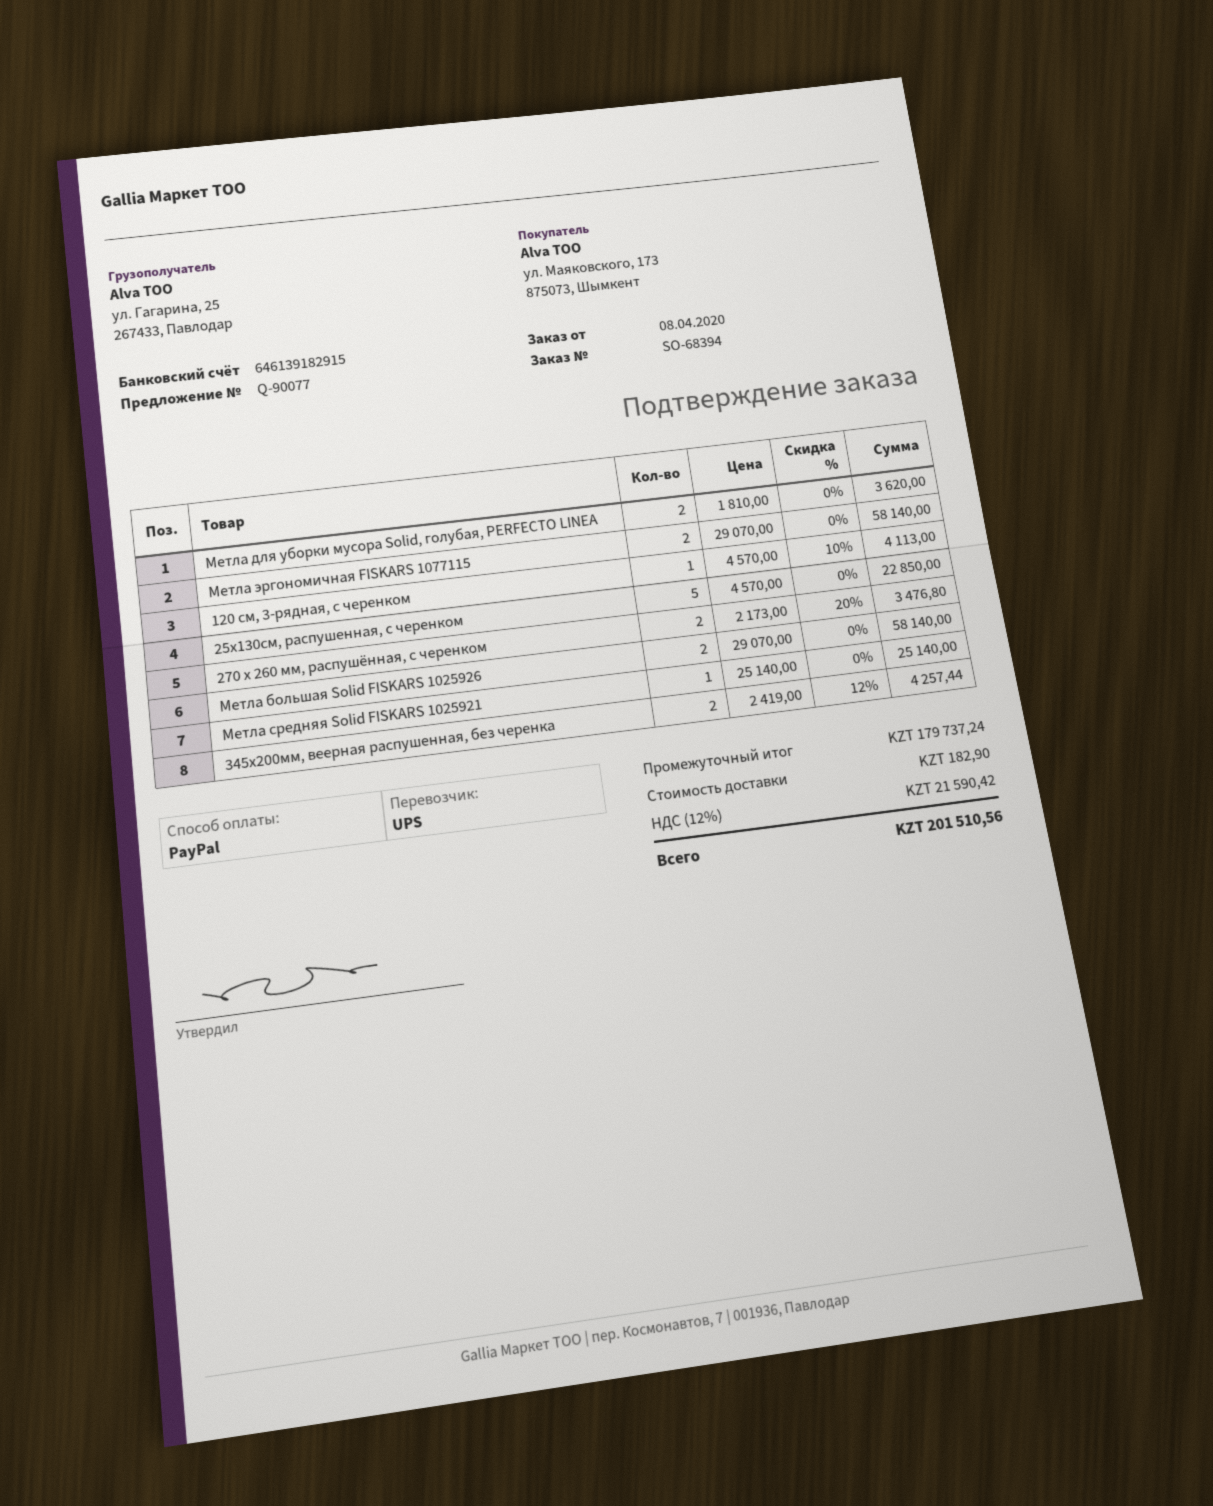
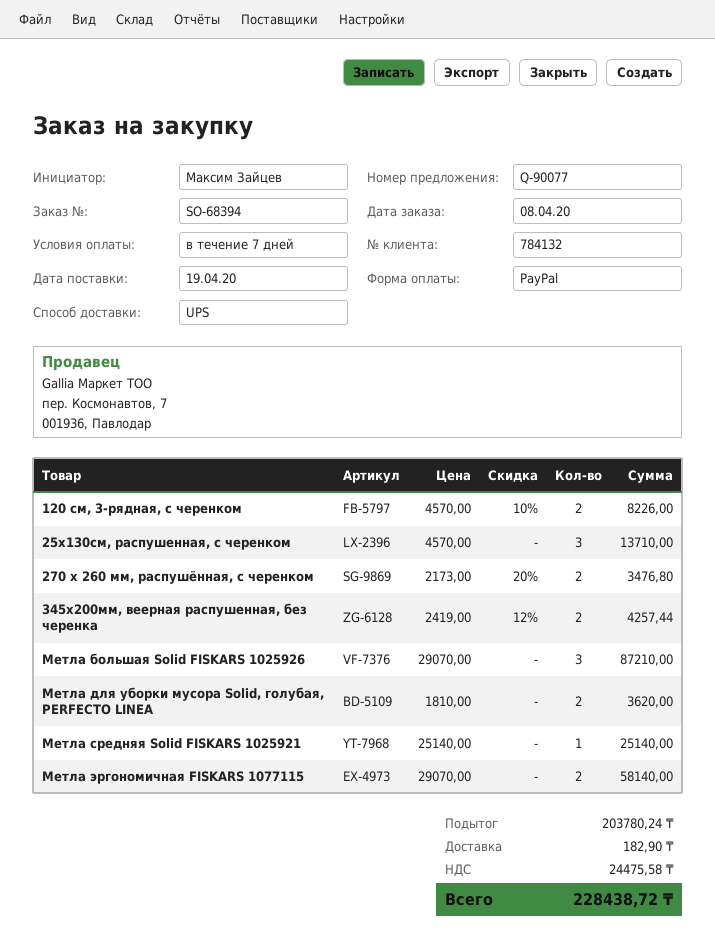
120 см, 3-рядная, с черенком: 1 x 4570.00 - 10% = 4113.00 -> 2 x 4570.00 - 10% = 8226.00
25x130см, распушенная, с черенком: 5 x 4570.00 = 22850.00 -> 3 x 4570.00 = 13710.00
Метла большая Solid FISKARS 1025926: 2 x 29070.00 = 58140.00 -> 3 x 29070.00 = 87210.00
subtotal: 179737.24 -> 203780.24
tax: 21590.42 -> 24475.58
total: 201510.56 -> 228438.72

